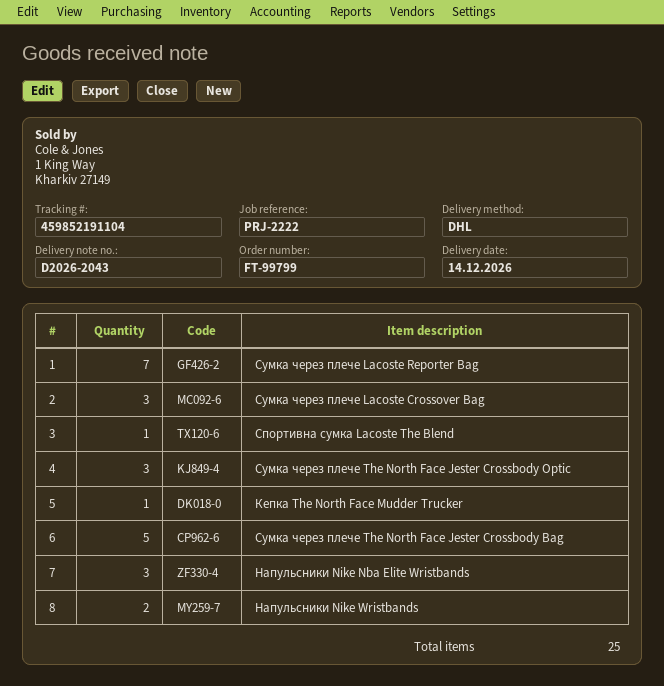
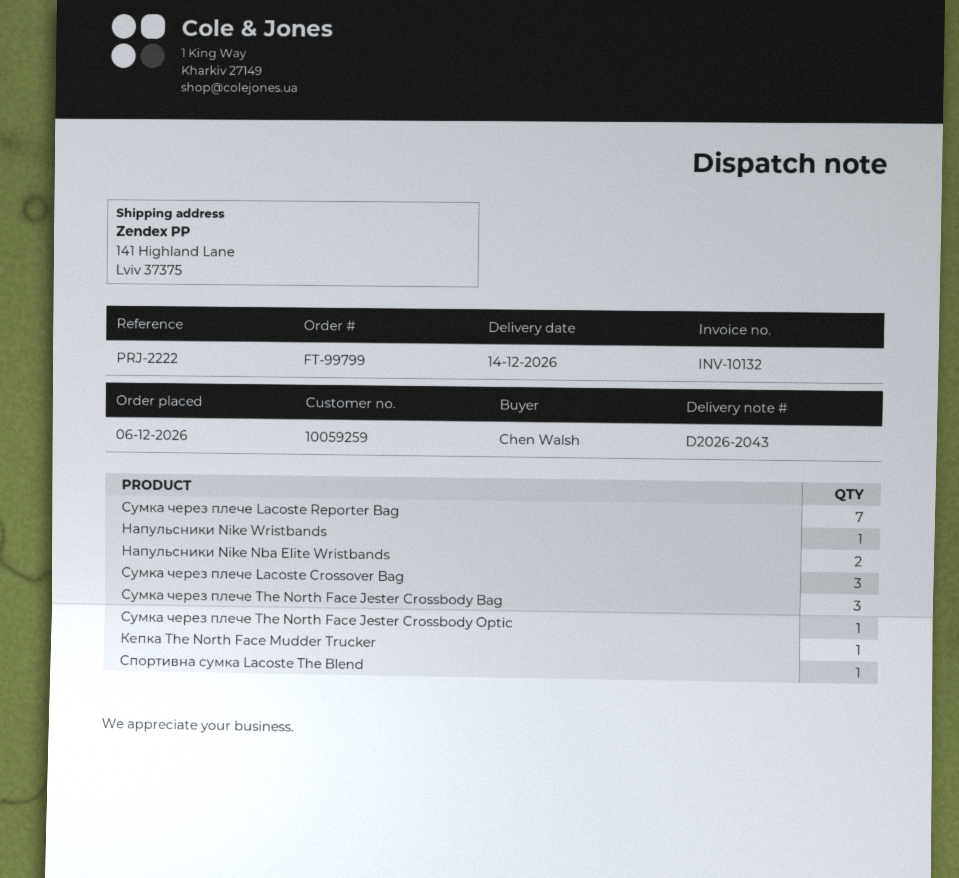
Сумка через плече The North Face Jester Crossbody Optic: 3 -> 1
Сумка через плече The North Face Jester Crossbody Bag: 5 -> 3
Напульсники Nike Nba Elite Wristbands: 3 -> 2
Напульсники Nike Wristbands: 2 -> 1

